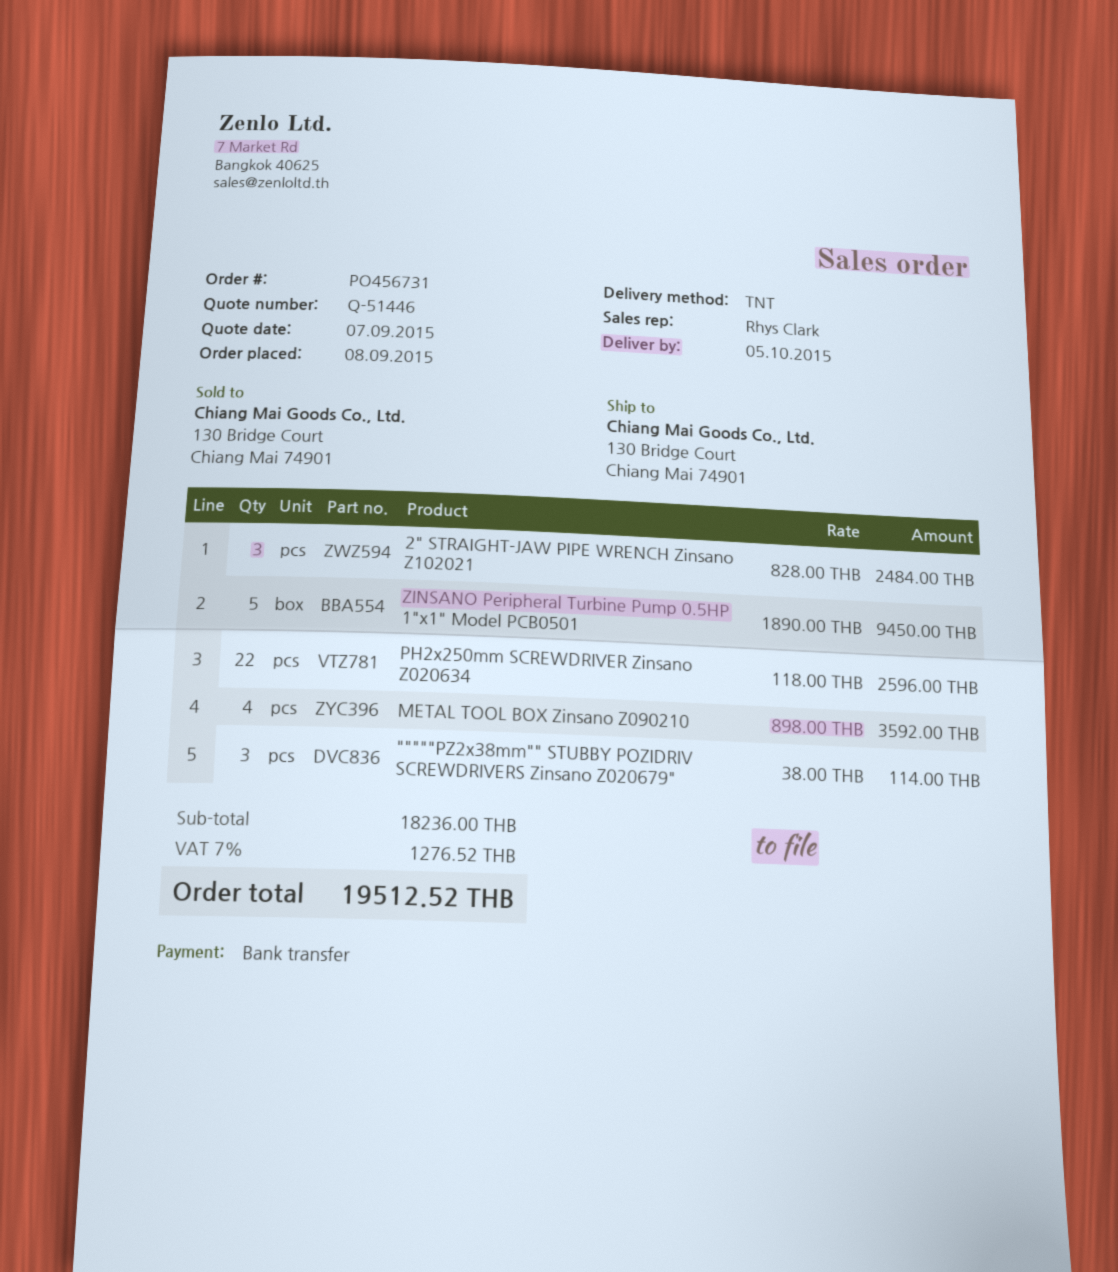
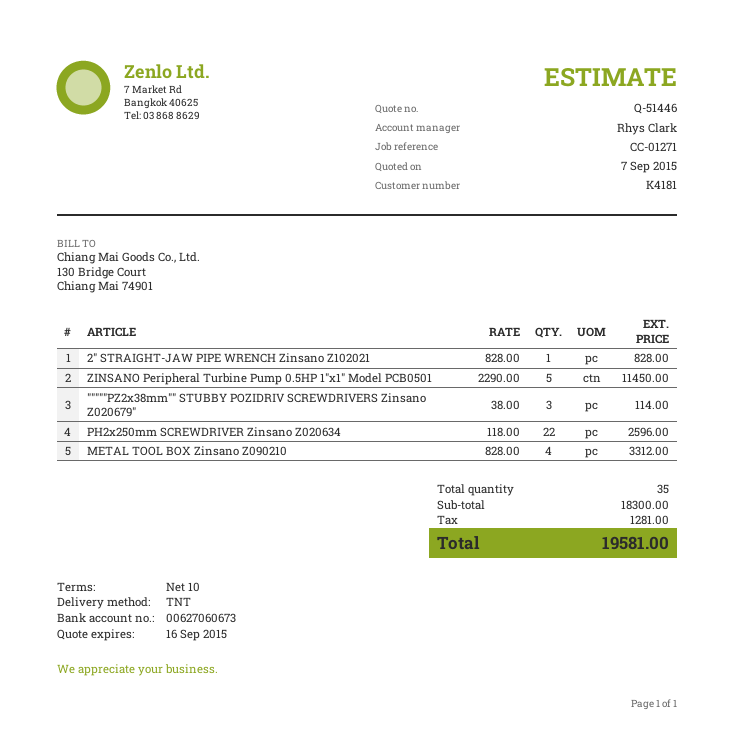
2" STRAIGHT-JAW PIPE WRENCH Zinsano Z102021: 3 x 828.00 = 2484.00 -> 1 x 828.00 = 828.00
ZINSANO Peripheral Turbine Pump 0.5HP 1"x1" Model PCB0501: 5 x 1890.00 = 9450.00 -> 5 x 2290.00 = 11450.00
METAL TOOL BOX Zinsano Z090210: 4 x 898.00 = 3592.00 -> 4 x 828.00 = 3312.00
subtotal: 18236.00 -> 18300.00
tax: 1276.52 -> 1281.00
total: 19512.52 -> 19581.00

